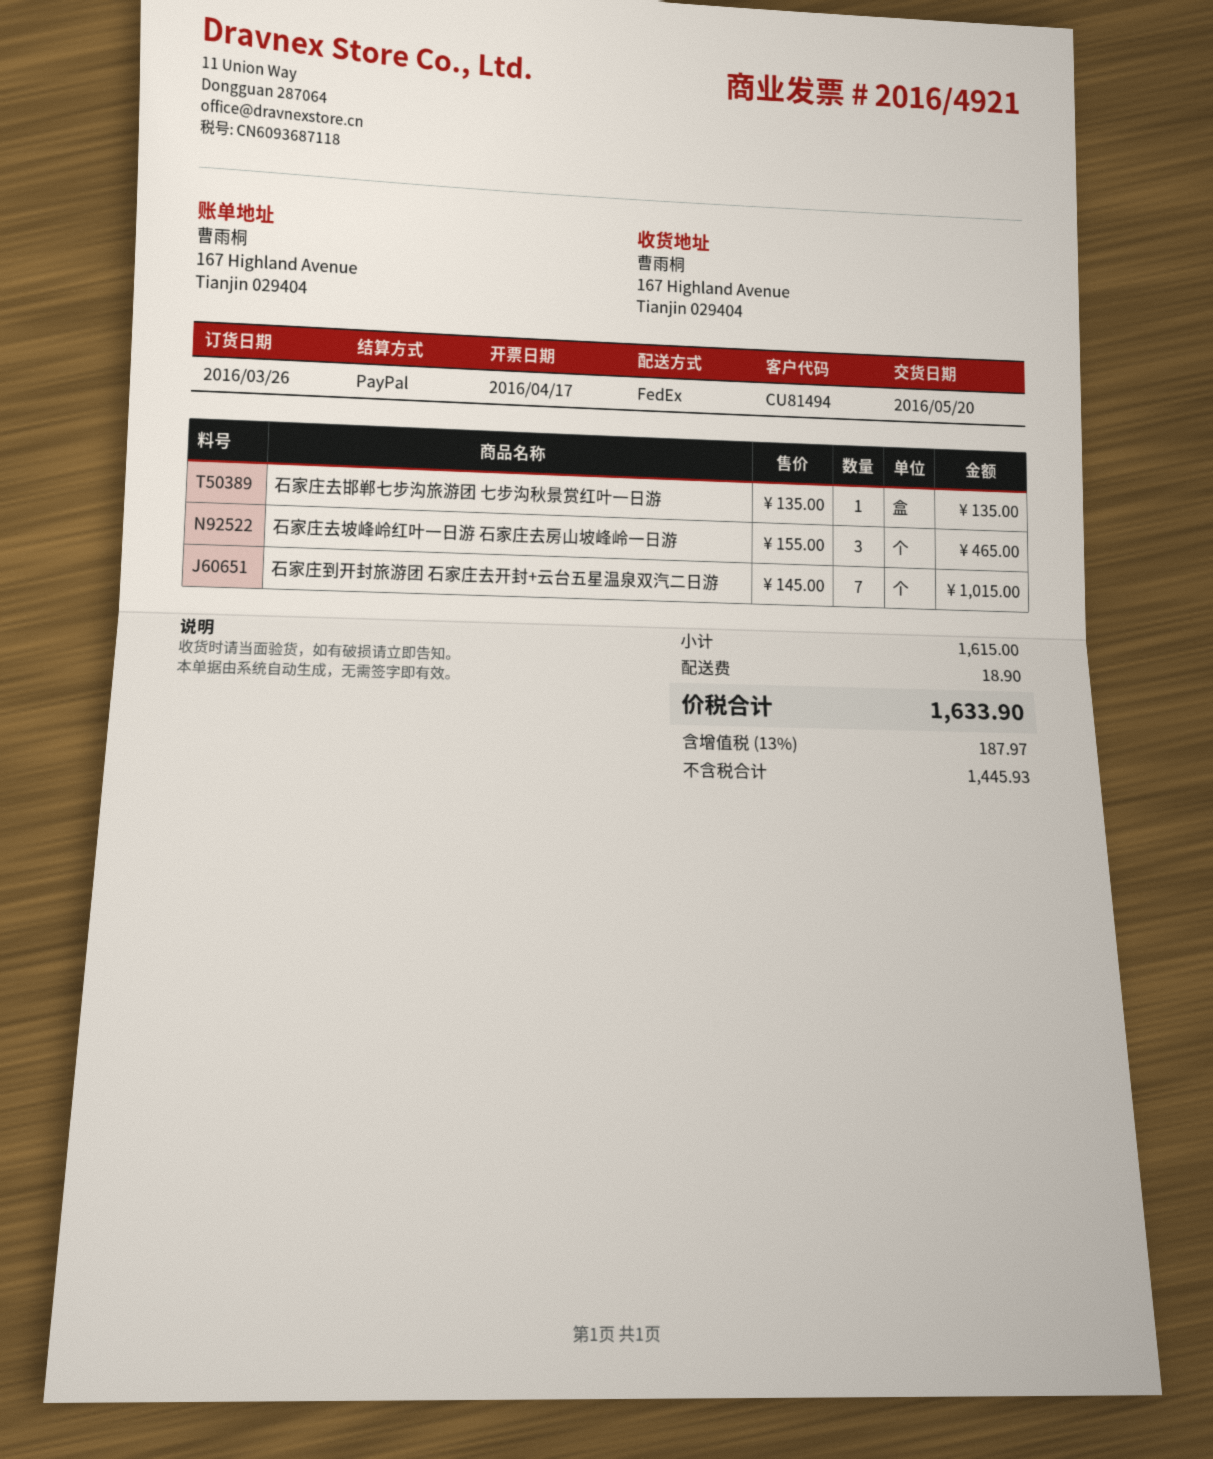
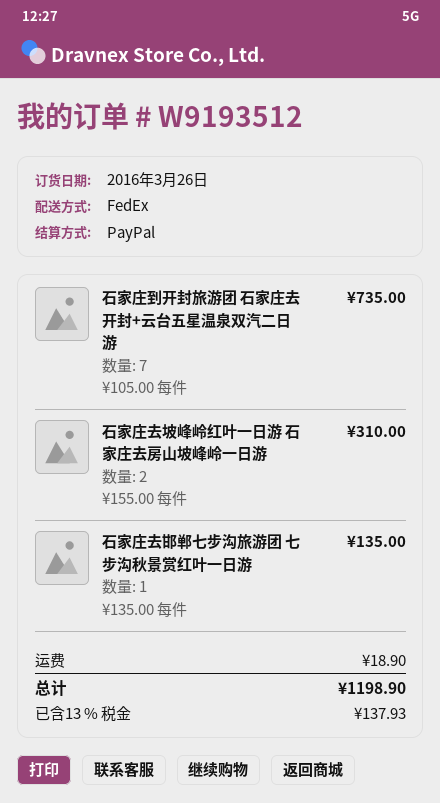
石家庄去坡峰岭红叶一日游 石家庄去房山坡峰岭一日游: 3 x 155.00 = 465.00 -> 2 x 155.00 = 310.00
石家庄到开封旅游团 石家庄去开封+云台五星温泉双汽二日游: 7 x 145.00 = 1015.00 -> 7 x 105.00 = 735.00
tax: 13% = 187.97 -> 13% = 137.93
total: 1633.90 -> 1198.90

